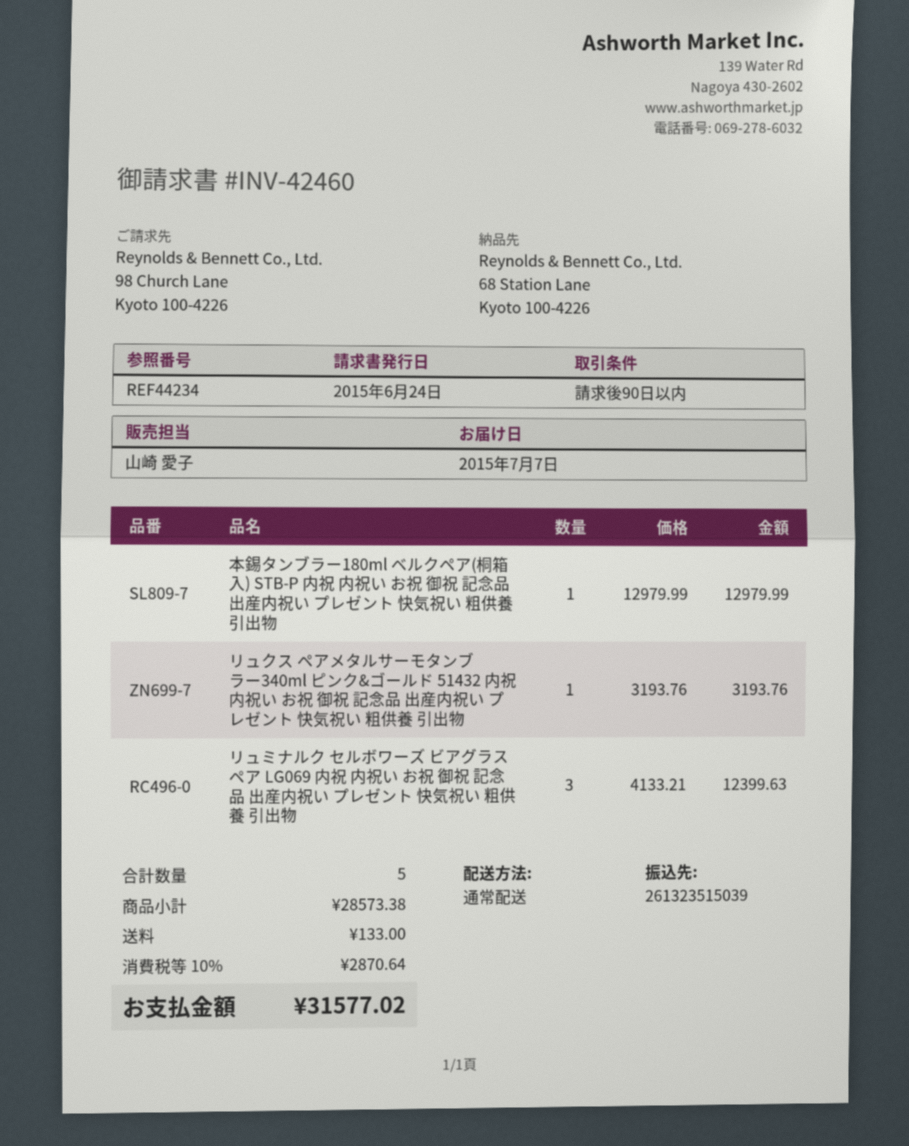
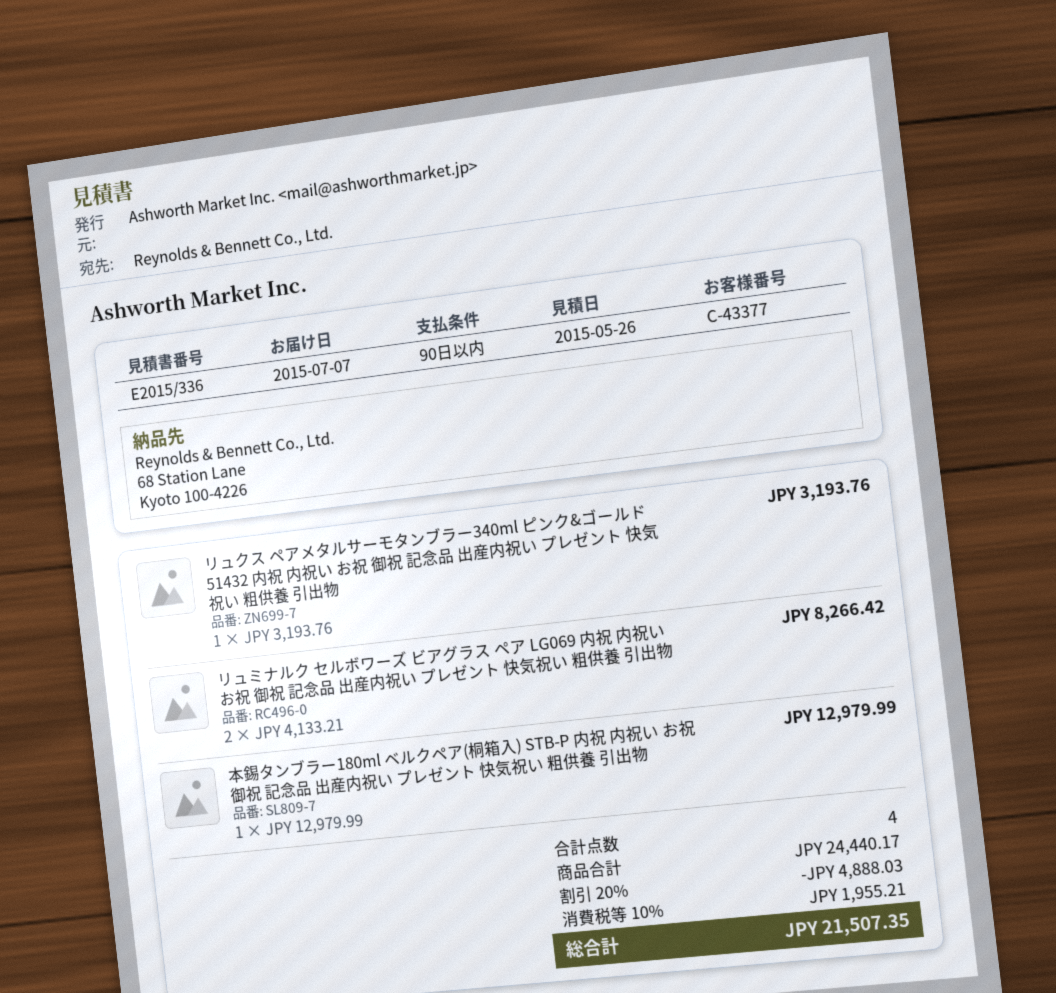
リュミナルク セルボワーズ ビアグラス ペア LG069 内祝 内祝い お祝 御祝 記念品 出産内祝い プレゼント 快気祝い 粗供養 引出物: 3 x 4133.21 = 12399.63 -> 2 x 4133.21 = 8266.42
total quantity: 5 -> 4
subtotal: 28573.38 -> 24440.17
discount: none -> 20% = 4888.03
shipping: 133.00 -> none
tax: 10% = 2870.64 -> 10% = 1955.21
total: 31577.02 -> 21507.35

